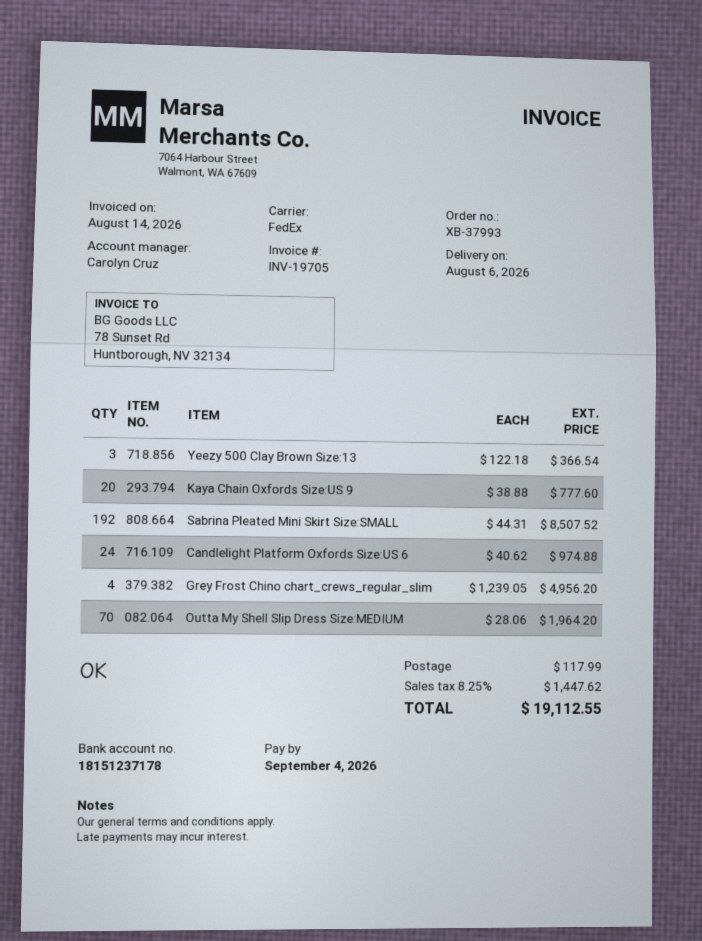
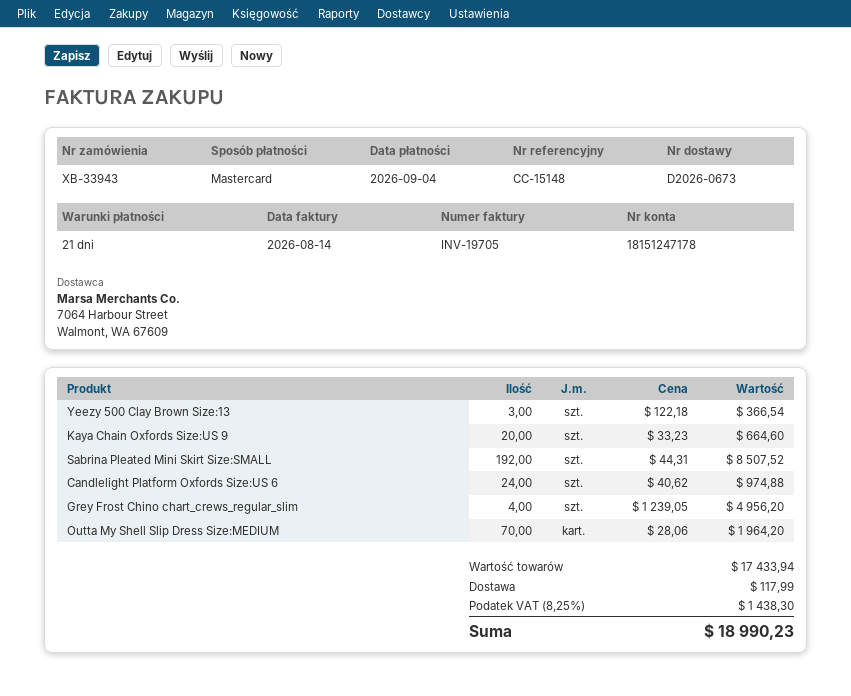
order number: XB-37993 -> XB-33943
bank account: 18151237178 -> 18151247178
Kaya Chain Oxfords Size:US 9: 20 x 38.88 = 777.60 -> 20 x 33.23 = 664.60
tax: 8.25% = 1447.62 -> 8.25% = 1438.30
total: 19112.55 -> 18990.23

